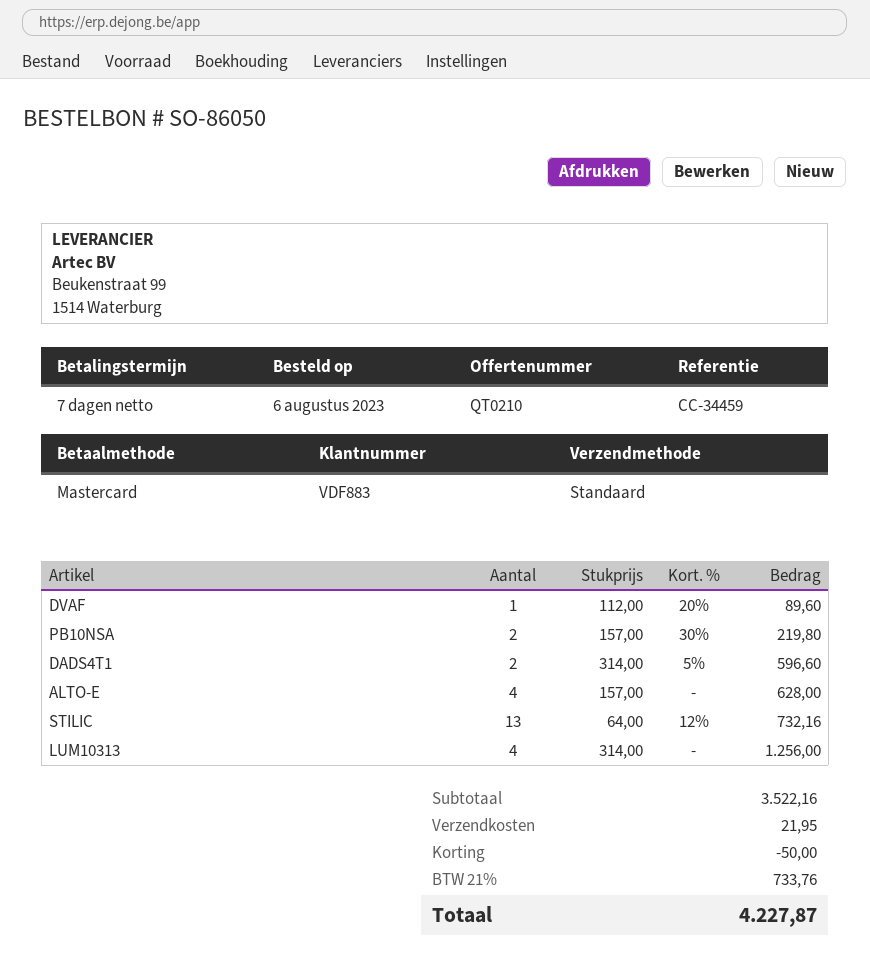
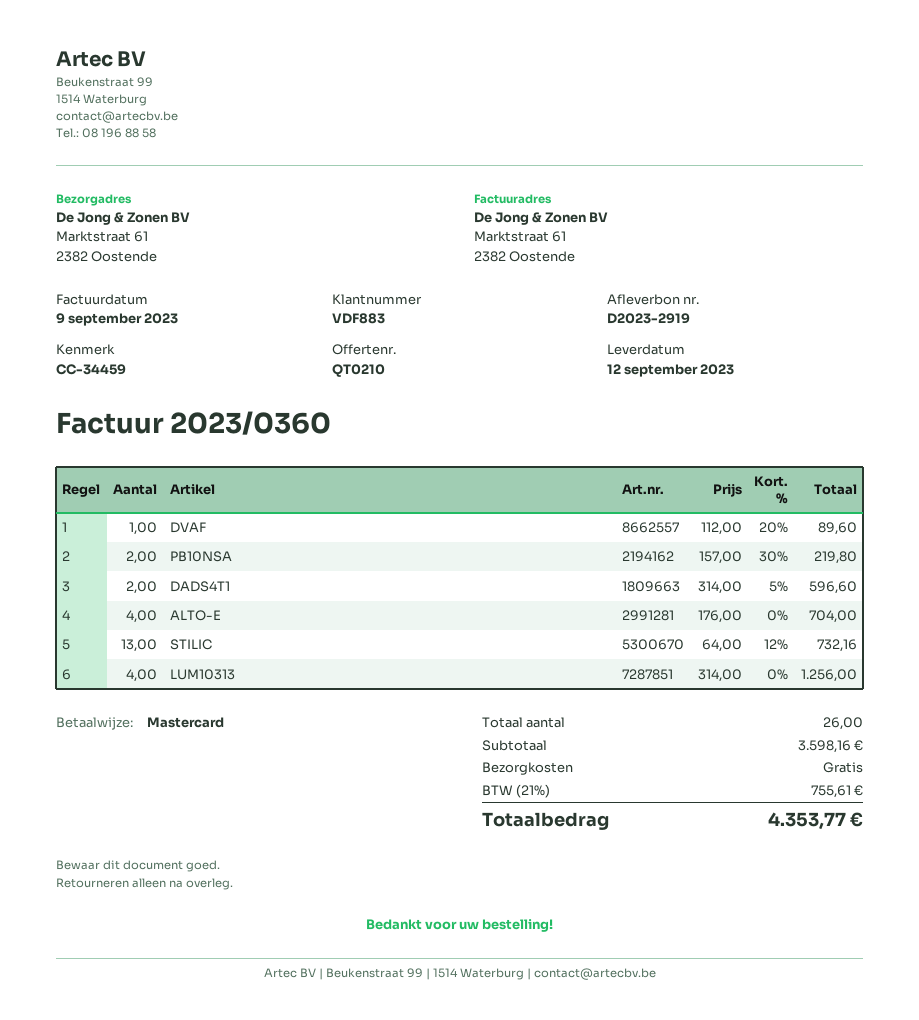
ALTO-E: 4 x 157.00 = 628.00 -> 4 x 176.00 = 704.00
subtotal: 3522.16 -> 3598.16
discount: 50.00 -> none
shipping: 21.95 -> 0.00
tax: 21% = 733.76 -> 21% = 755.61
total: 4227.87 -> 4353.77

